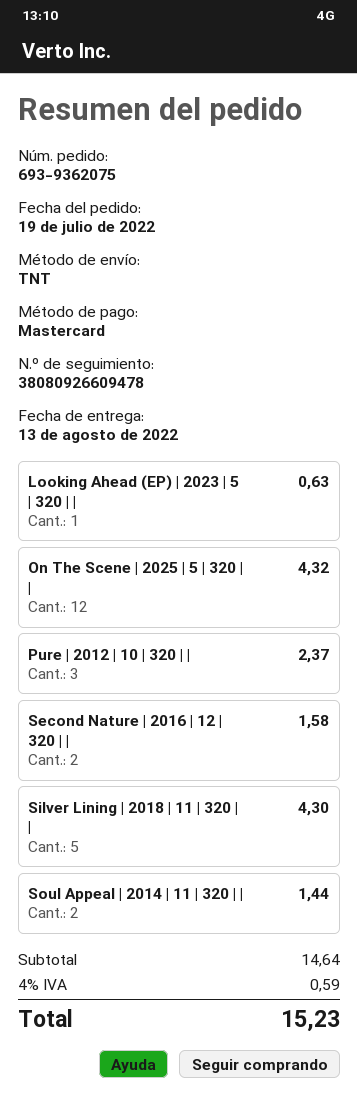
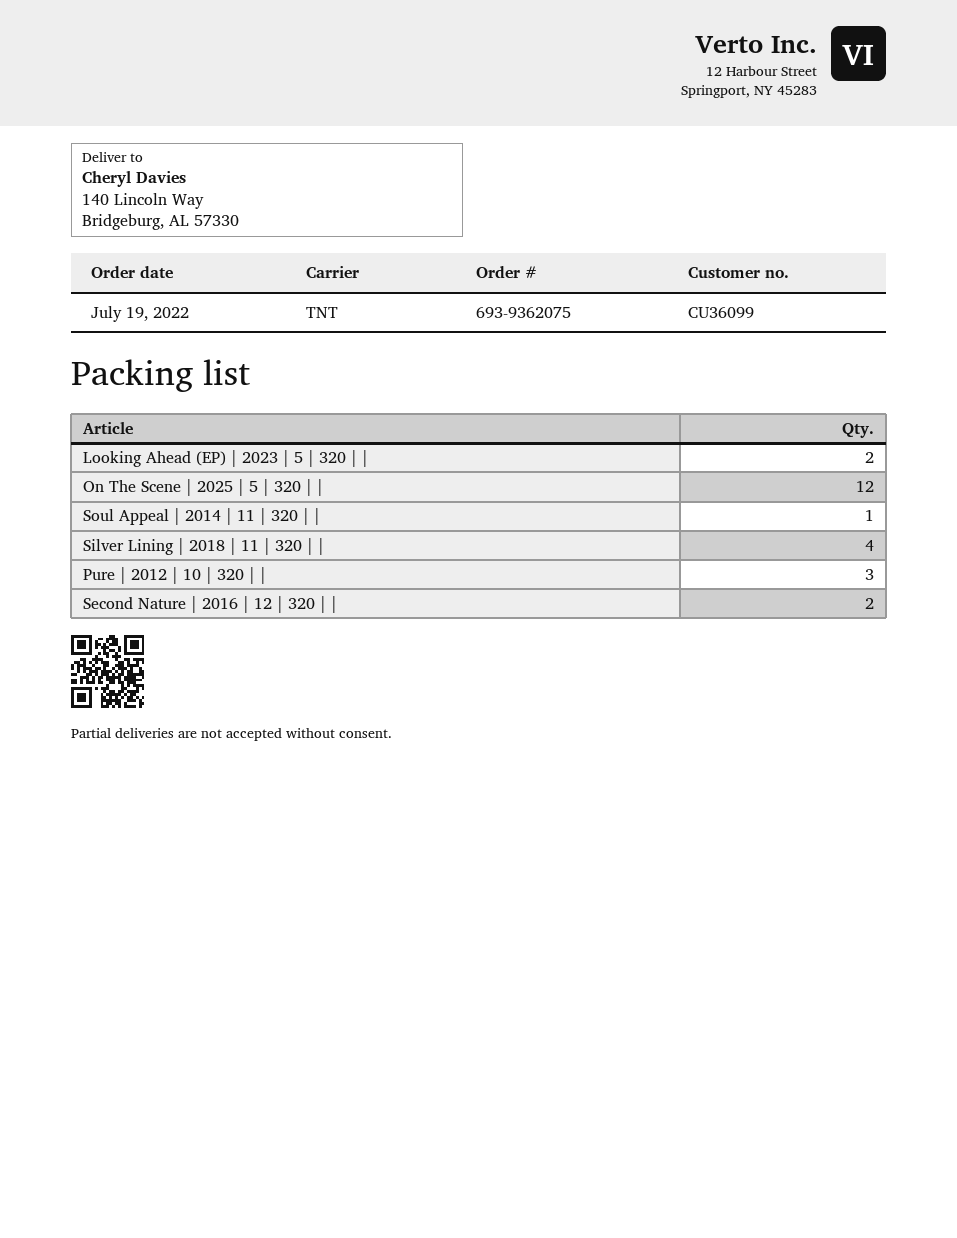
Looking Ahead (EP) | 2023 | 5 | 320 | |: 1 -> 2
Silver Lining | 2018 | 11 | 320 | |: 5 -> 4
Soul Appeal | 2014 | 11 | 320 | |: 2 -> 1

